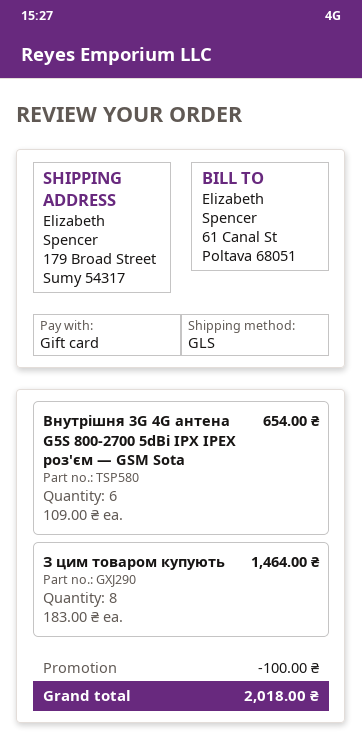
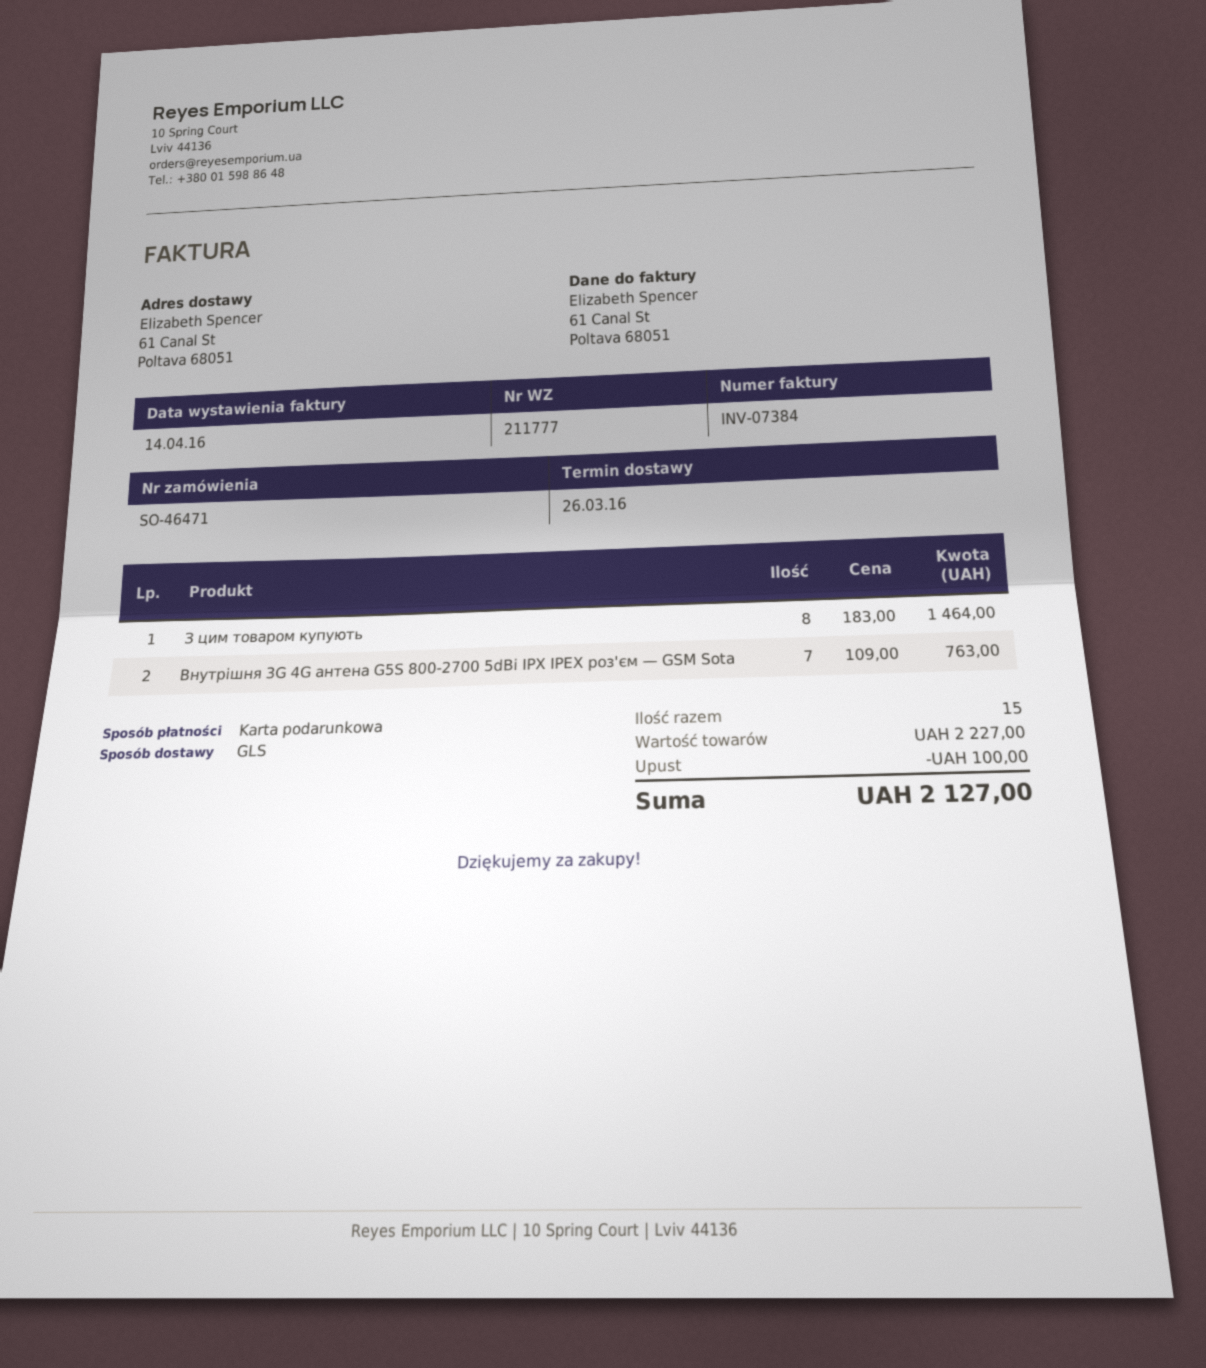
ship to: 179 Broad Street, Sumy 54317 -> 61 Canal St, Poltava 68051
Внутрішня 3G 4G антена G5S 800-2700 5dBi IPX IPEX роз'єм — GSM Sota: 6 x 109.00 = 654.00 -> 7 x 109.00 = 763.00
total: 2018.00 -> 2127.00

